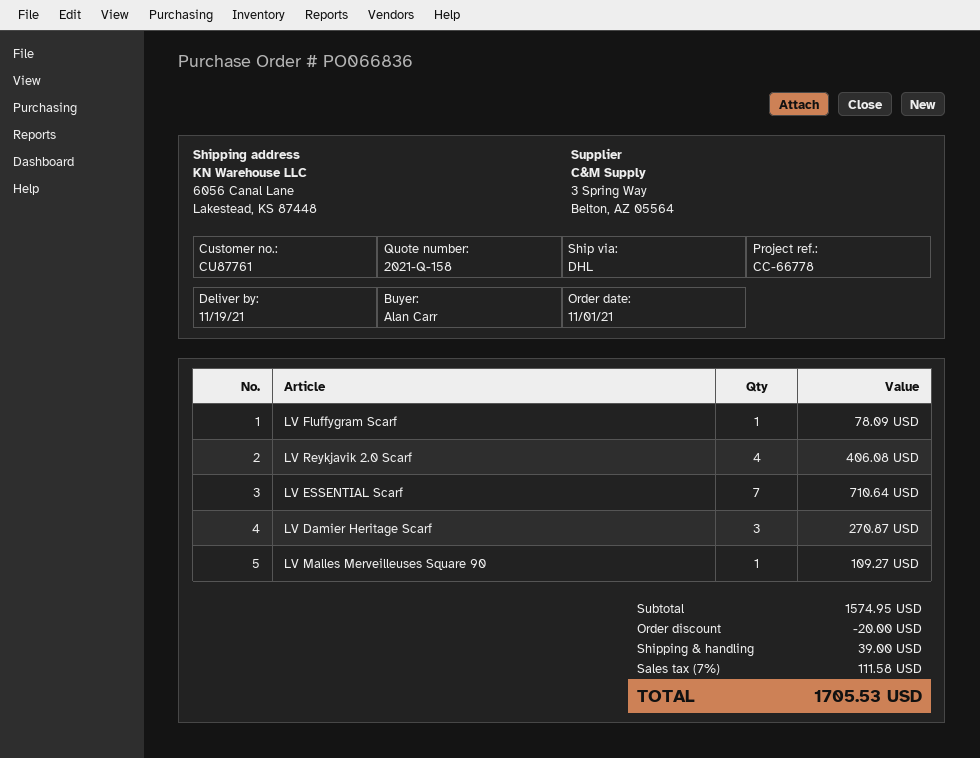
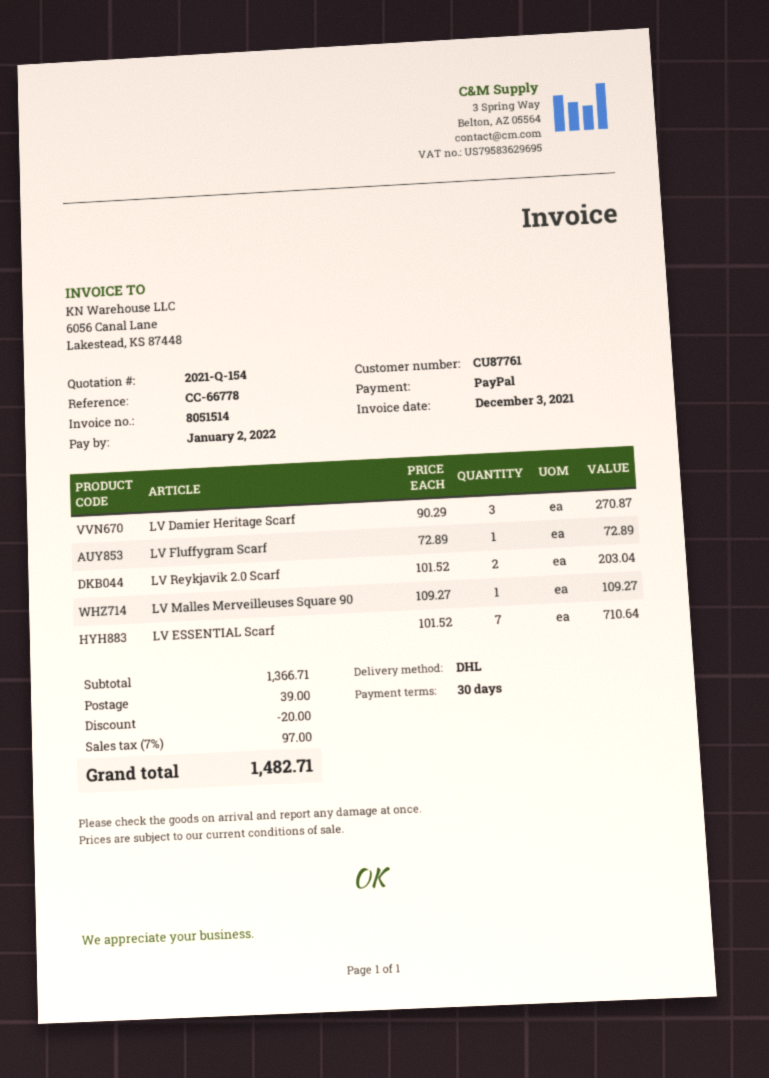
quote number: 2021-Q-158 -> 2021-Q-154
LV Fluffygram Scarf: 1 for 78.09 -> 1 for 72.89
LV Reykjavik 2.0 Scarf: 4 for 406.08 -> 2 for 203.04
subtotal: 1574.95 -> 1366.71
tax: 7% = 111.58 -> 7% = 97.00
total: 1705.53 -> 1482.71

